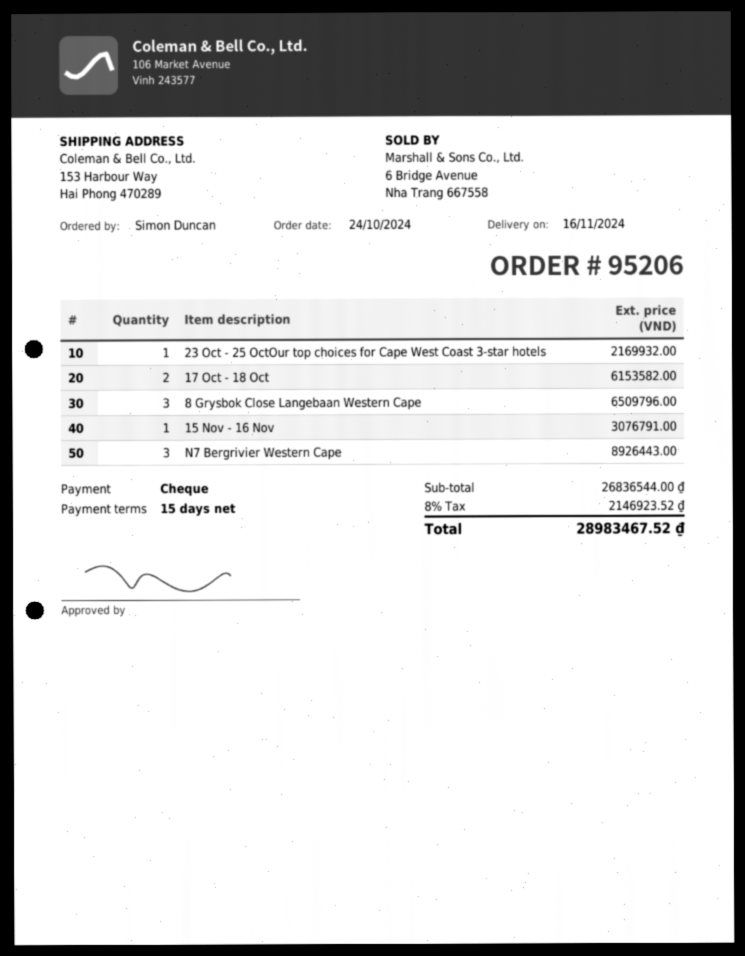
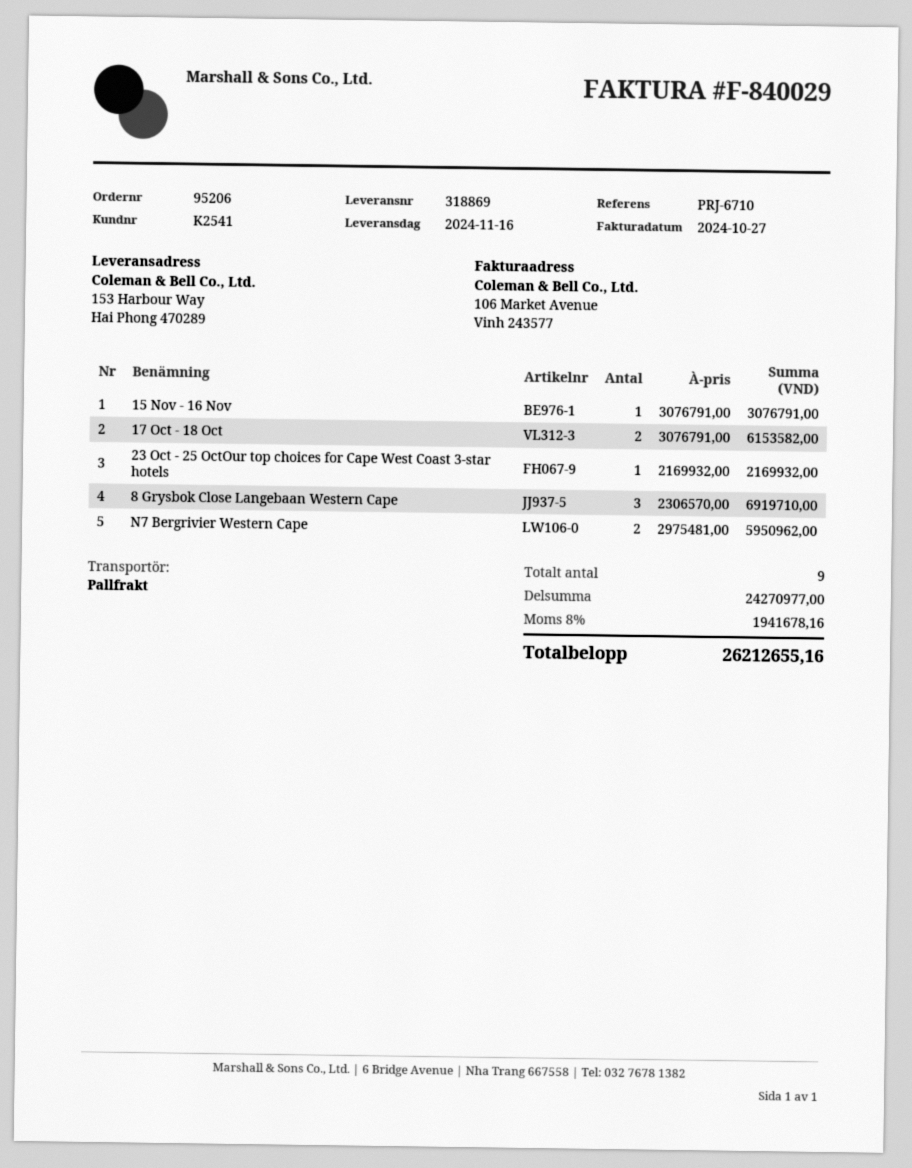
8 Grysbok Close Langebaan Western Cape: 3 for 6509796.00 -> 3 for 6919710.00
N7 Bergrivier Western Cape: 3 for 8926443.00 -> 2 for 5950962.00
subtotal: 26836544.00 -> 24270977.00
tax: 8% = 2146923.52 -> 8% = 1941678.16
total: 28983467.52 -> 26212655.16

